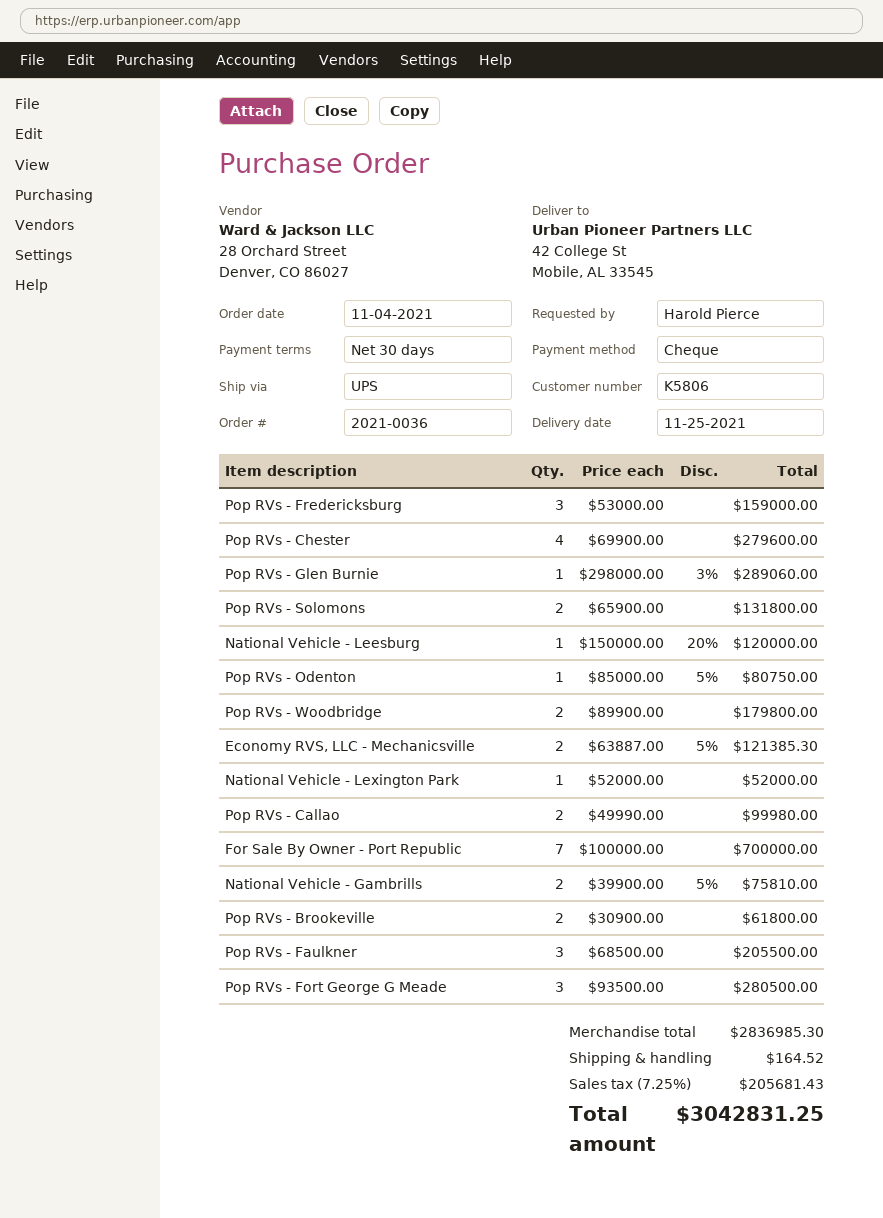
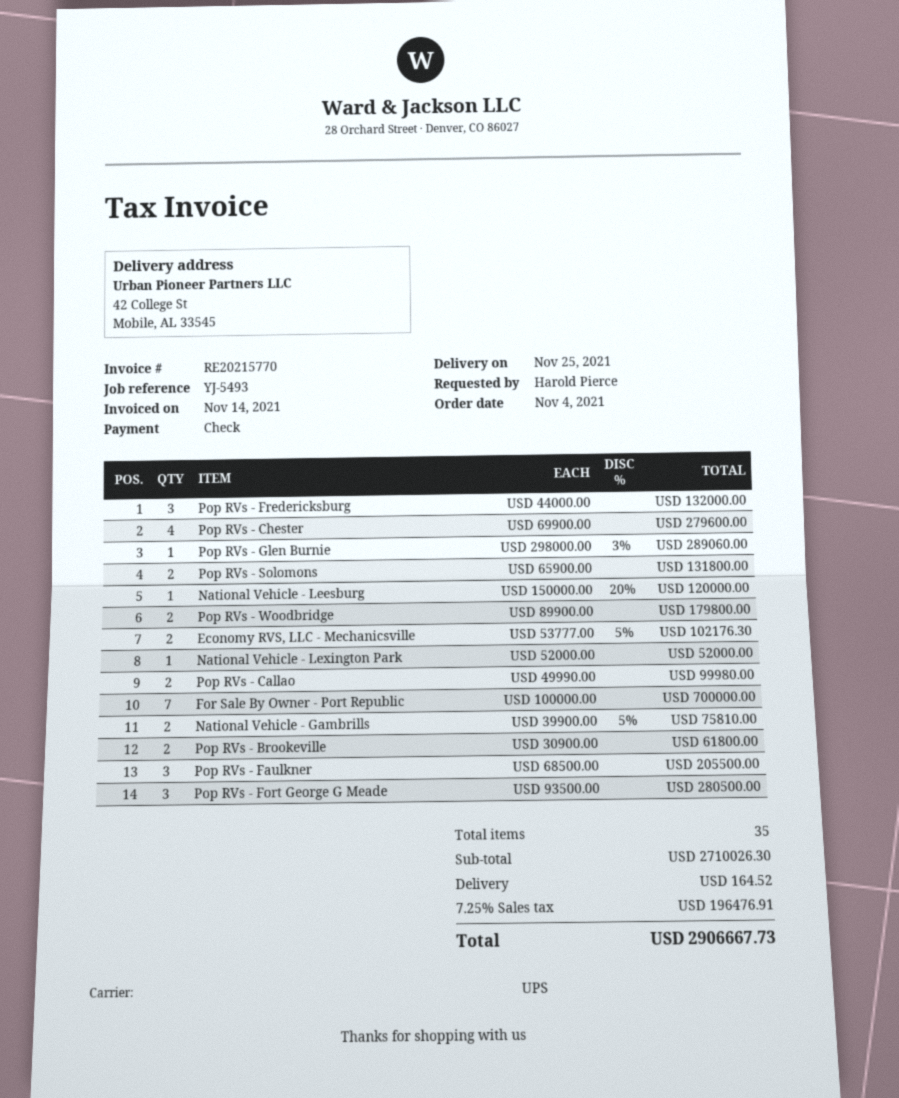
Pop RVs - Fredericksburg: 3 x 53000.00 = 159000.00 -> 3 x 44000.00 = 132000.00
Pop RVs - Odenton: 1 x 85000.00 - 5% = 80750.00 -> none
Economy RVS, LLC - Mechanicsville: 2 x 63887.00 - 5% = 121385.30 -> 2 x 53777.00 - 5% = 102176.30
subtotal: 2836985.30 -> 2710026.30
tax: 7.25% = 205681.43 -> 7.25% = 196476.91
total: 3042831.25 -> 2906667.73

